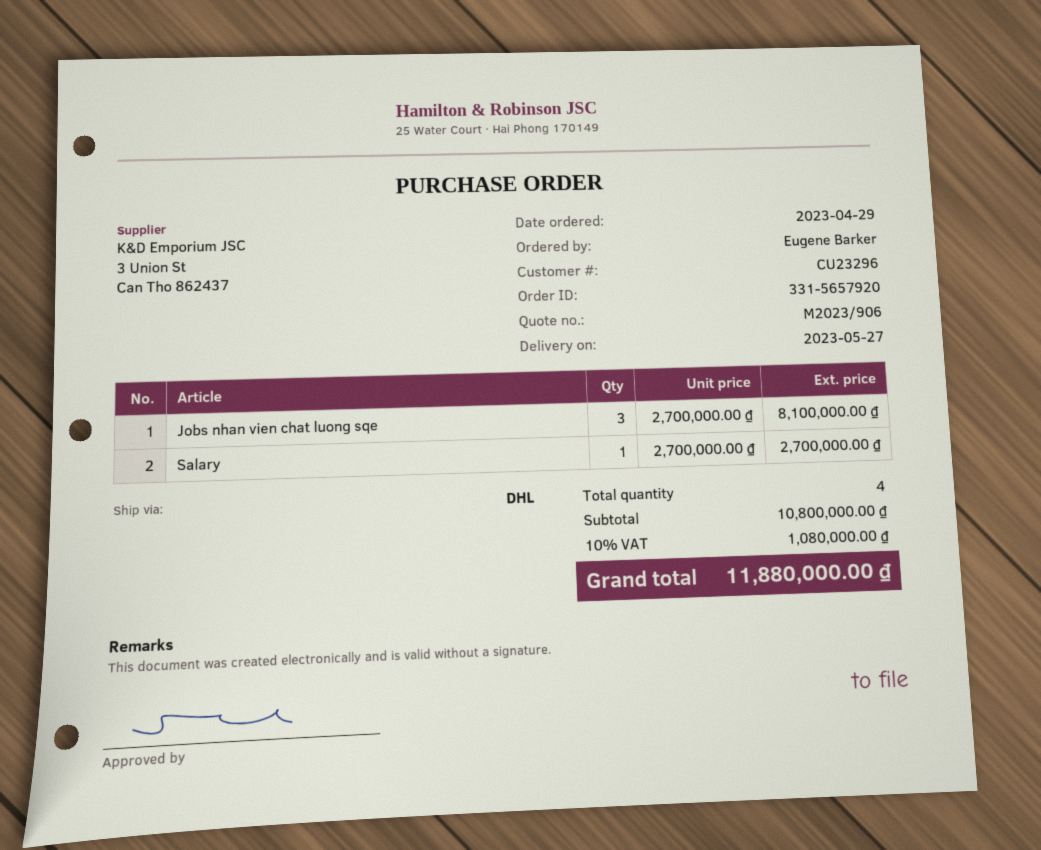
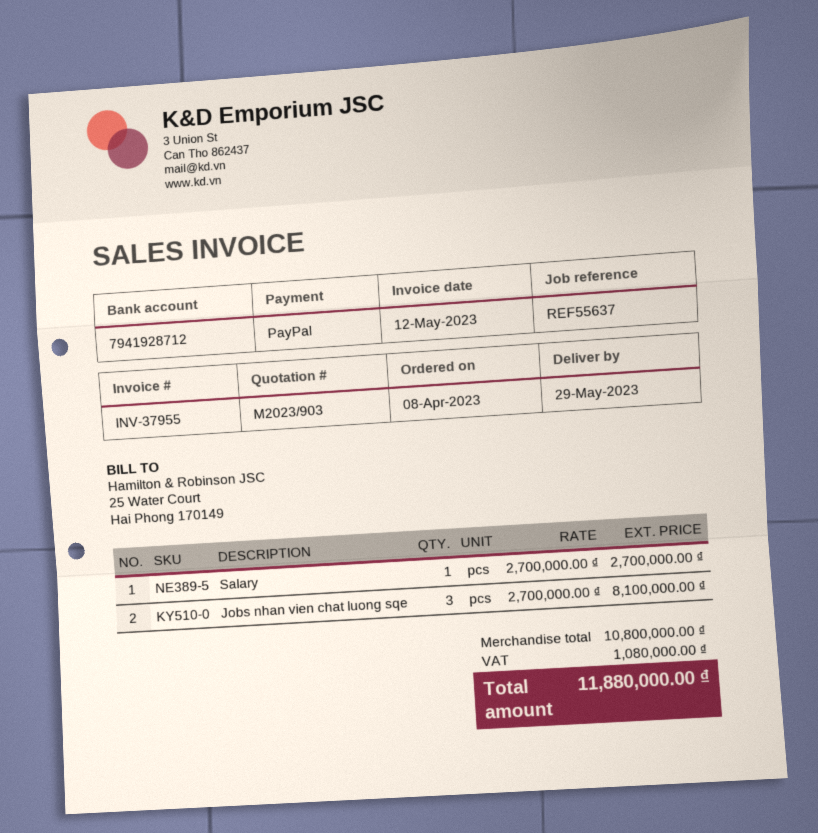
quote number: M2023/906 -> M2023/903
order date: 2023-04-29 -> 2023-04-08
delivery date: 2023-05-27 -> 2023-05-29

